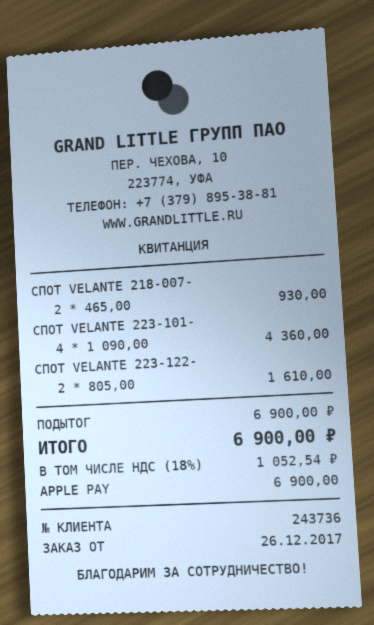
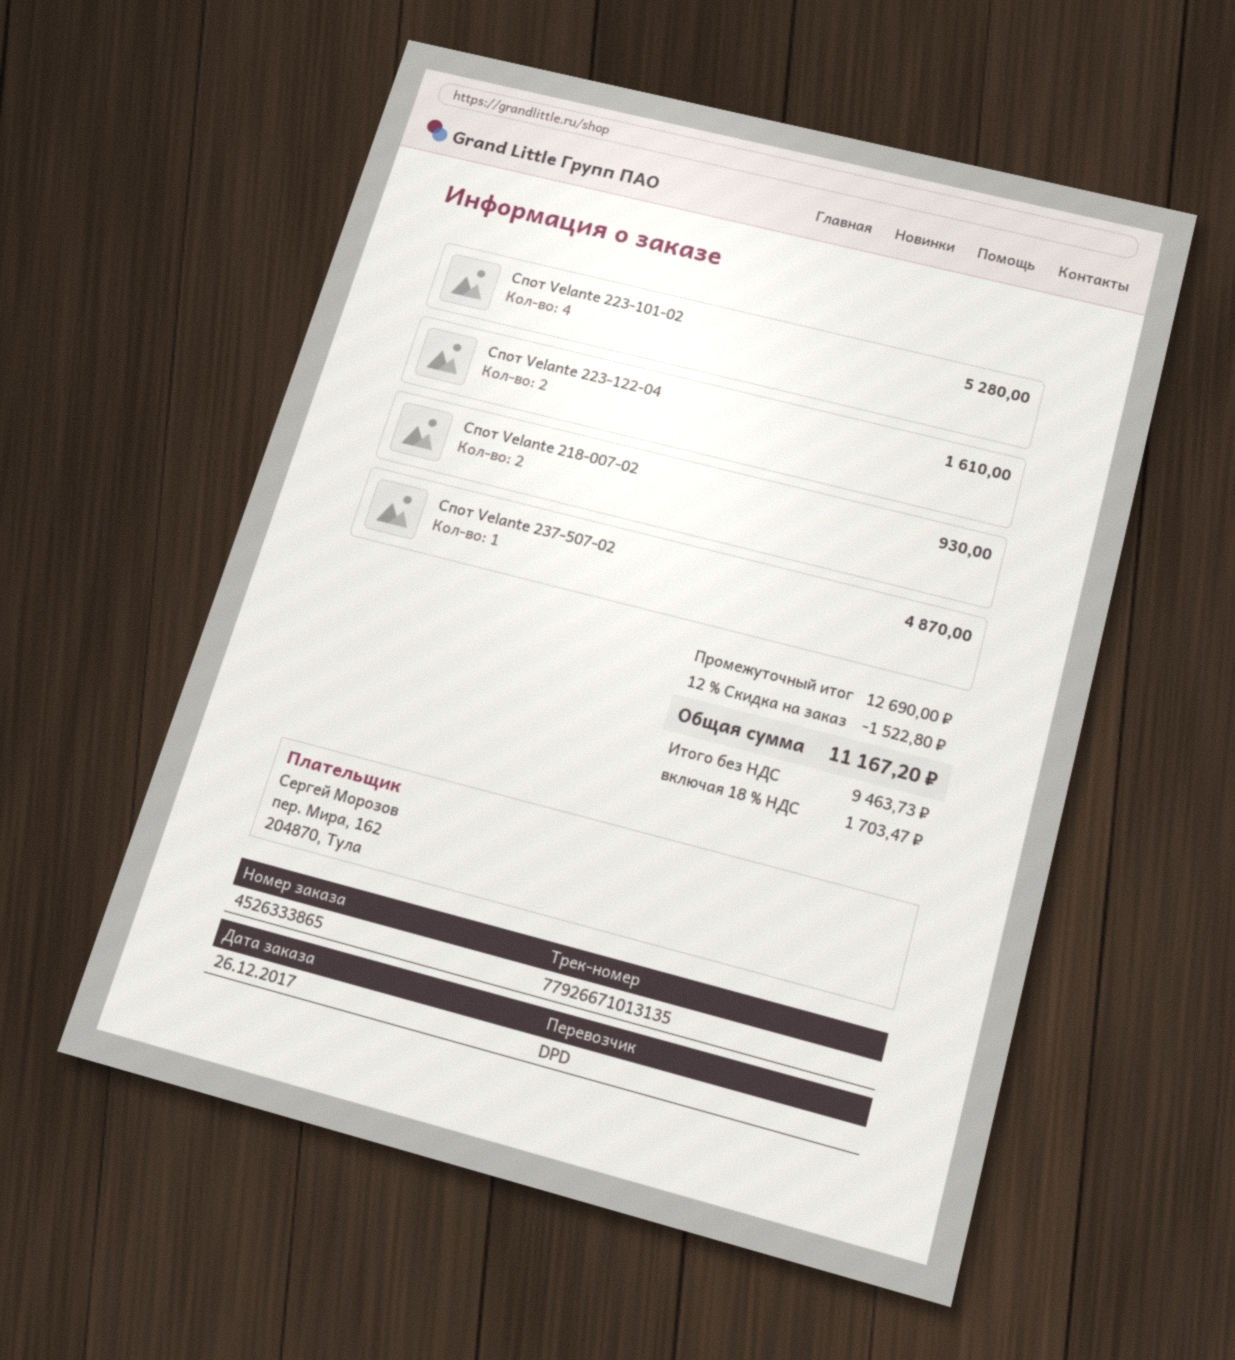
СПОТ VELANTE 223-101-: 4 for 4360.00 -> 4 for 5280.00
Спот Velante 237-507-02: none -> 1 for 4870.00
subtotal: 6900.00 -> 12690.00
discount: none -> 12% = 1522.80
tax: 18% = 1052.54 -> 18% = 1703.47
total: 6900.00 -> 11167.20

